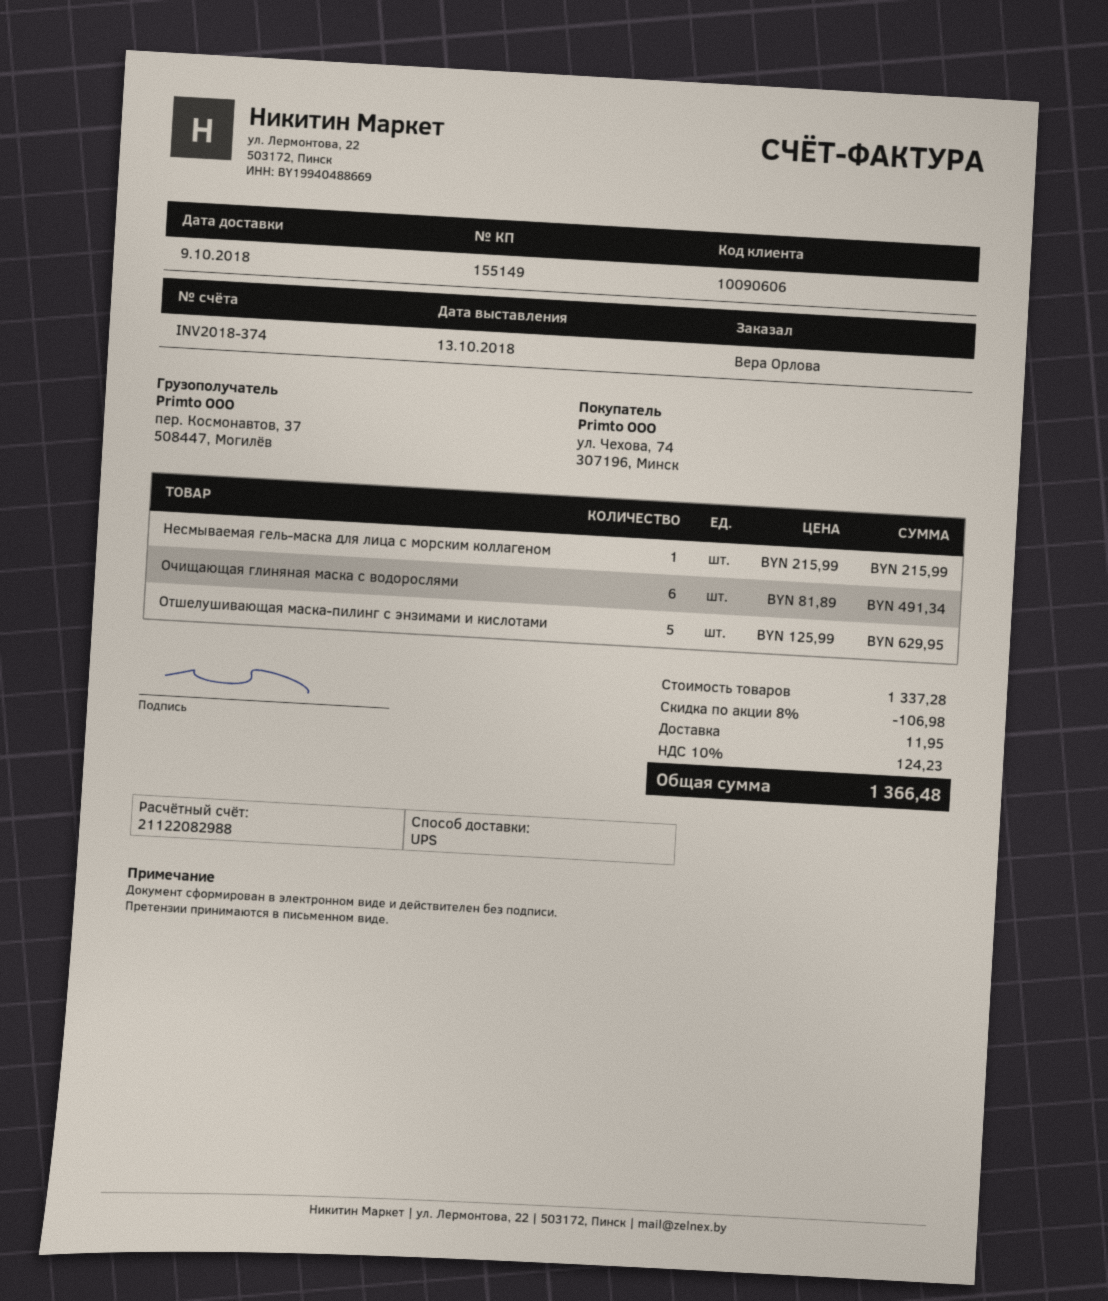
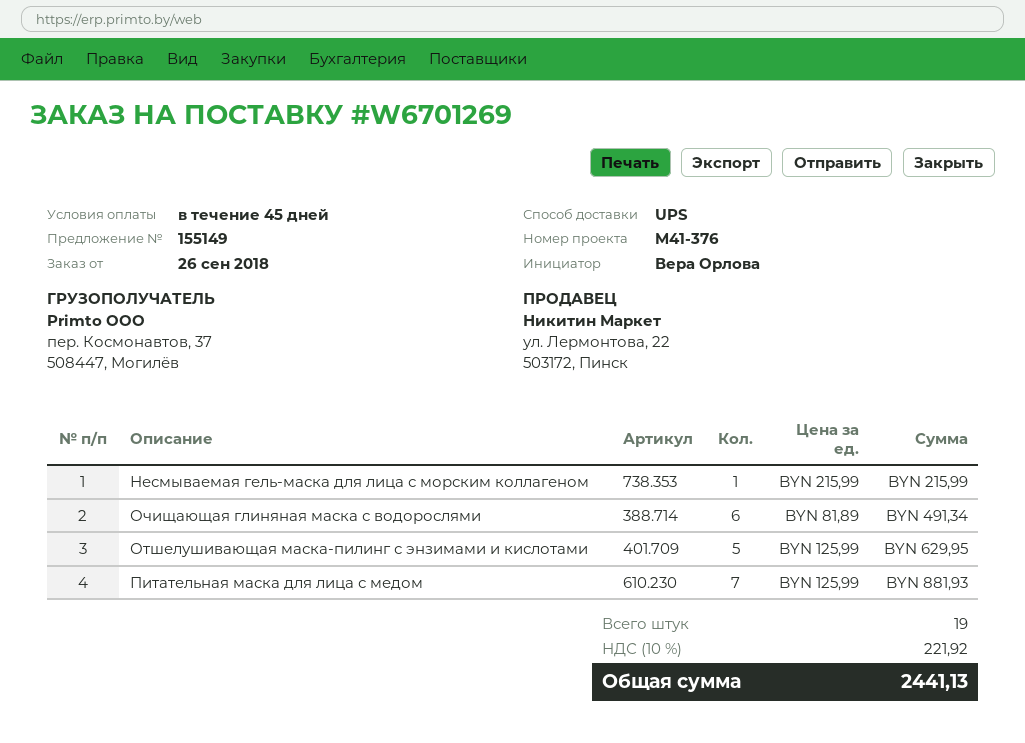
Питательная маска для лица с медом: none -> 7 x 125.99 = 881.93
discount: 8% = 106.98 -> none
shipping: 11.95 -> none
tax: 10% = 124.23 -> 10% = 221.92
total: 1366.48 -> 2441.13

